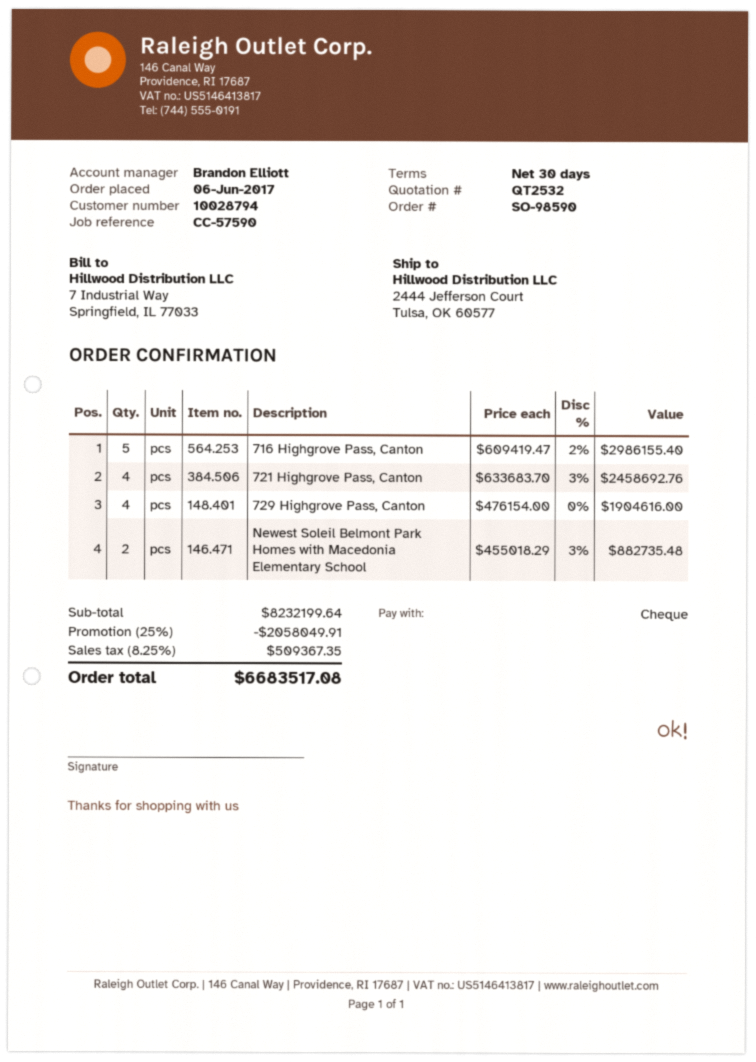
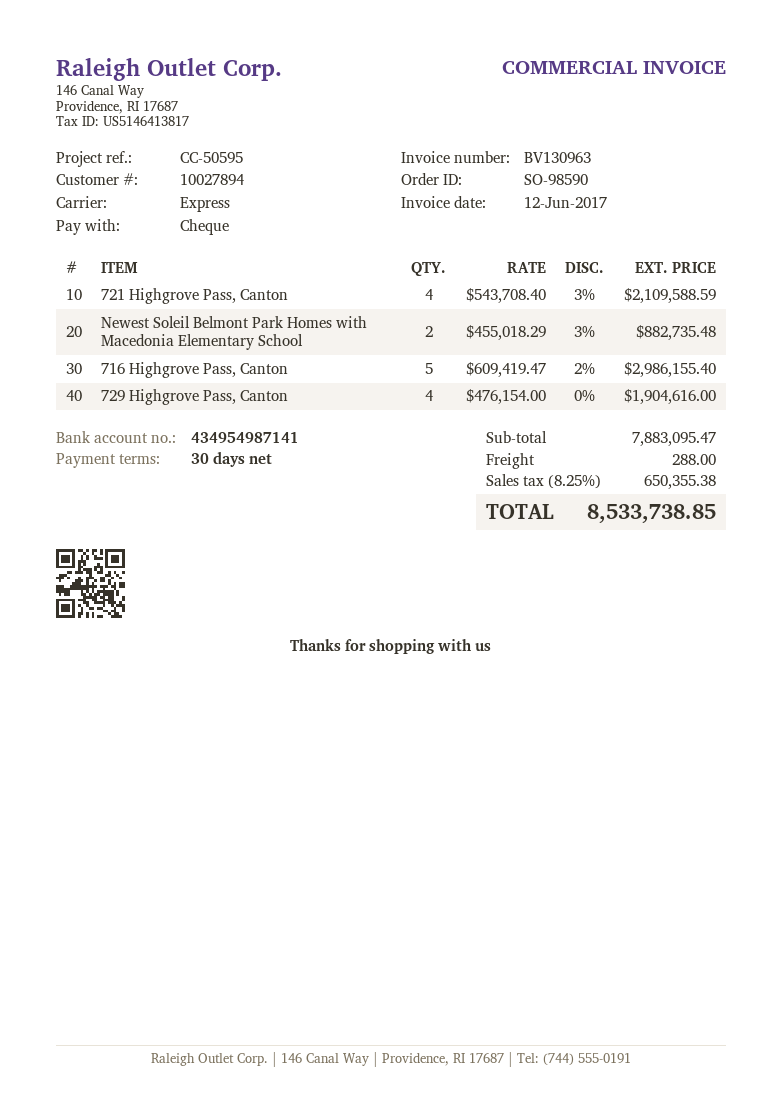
customer number: 10028794 -> 10027894
reference: CC-57590 -> CC-50595
721 Highgrove Pass, Canton: 4 x 633683.70 - 3% = 2458692.76 -> 4 x 543708.40 - 3% = 2109588.59
subtotal: 8232199.64 -> 7883095.47
discount: 25% = 2058049.91 -> none
shipping: none -> 288.00
tax: 8.25% = 509367.35 -> 8.25% = 650355.38
total: 6683517.08 -> 8533738.85

